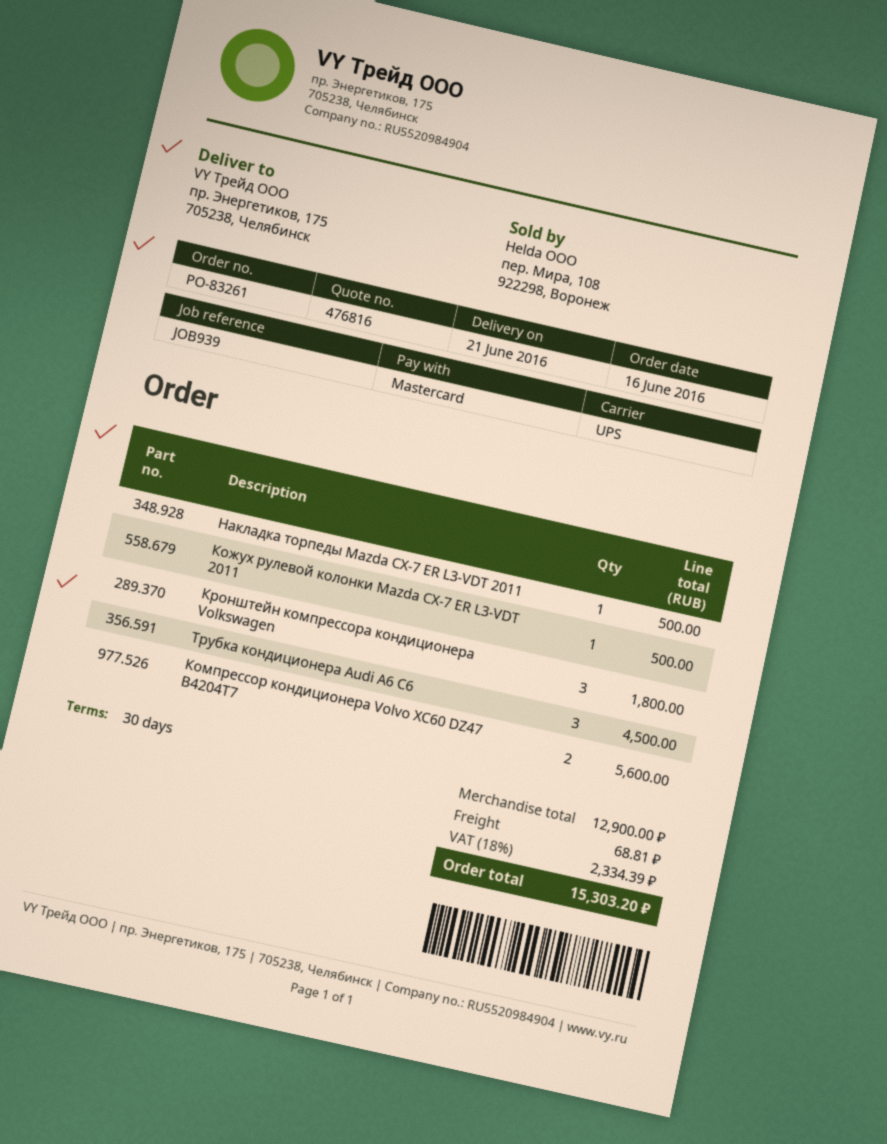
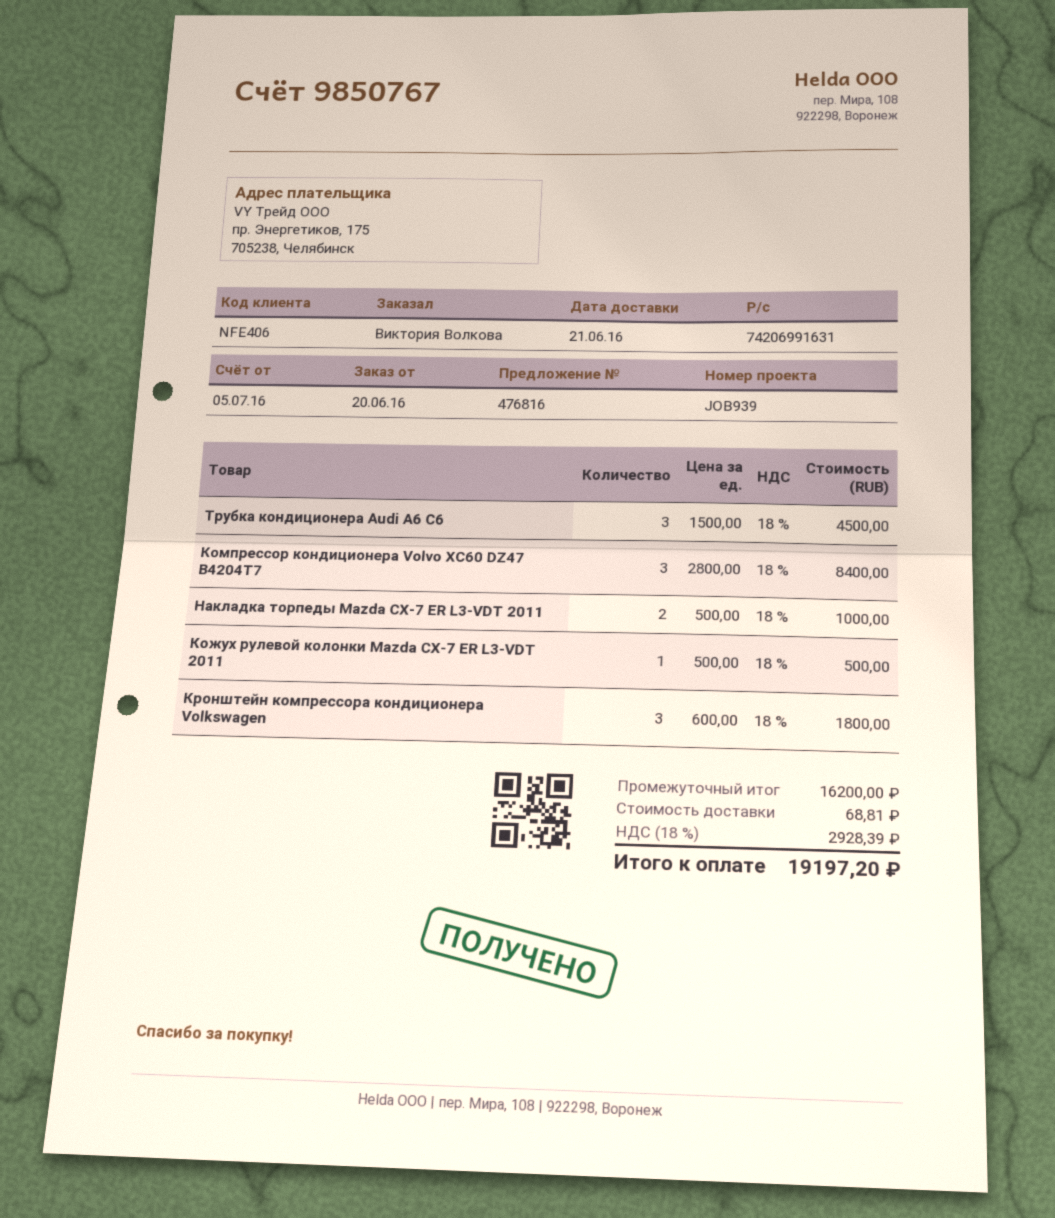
order date: 2016-06-16 -> 2016-06-20
Накладка торпеды Mazda CX-7 ER L3-VDT 2011: 1 for 500.00 -> 2 for 1000.00
Компрессор кондиционера Volvo XC60 DZ47 B4204T7: 2 for 5600.00 -> 3 for 8400.00
subtotal: 12900.00 -> 16200.00
tax: 18% = 2334.39 -> 18% = 2928.39
total: 15303.20 -> 19197.20

